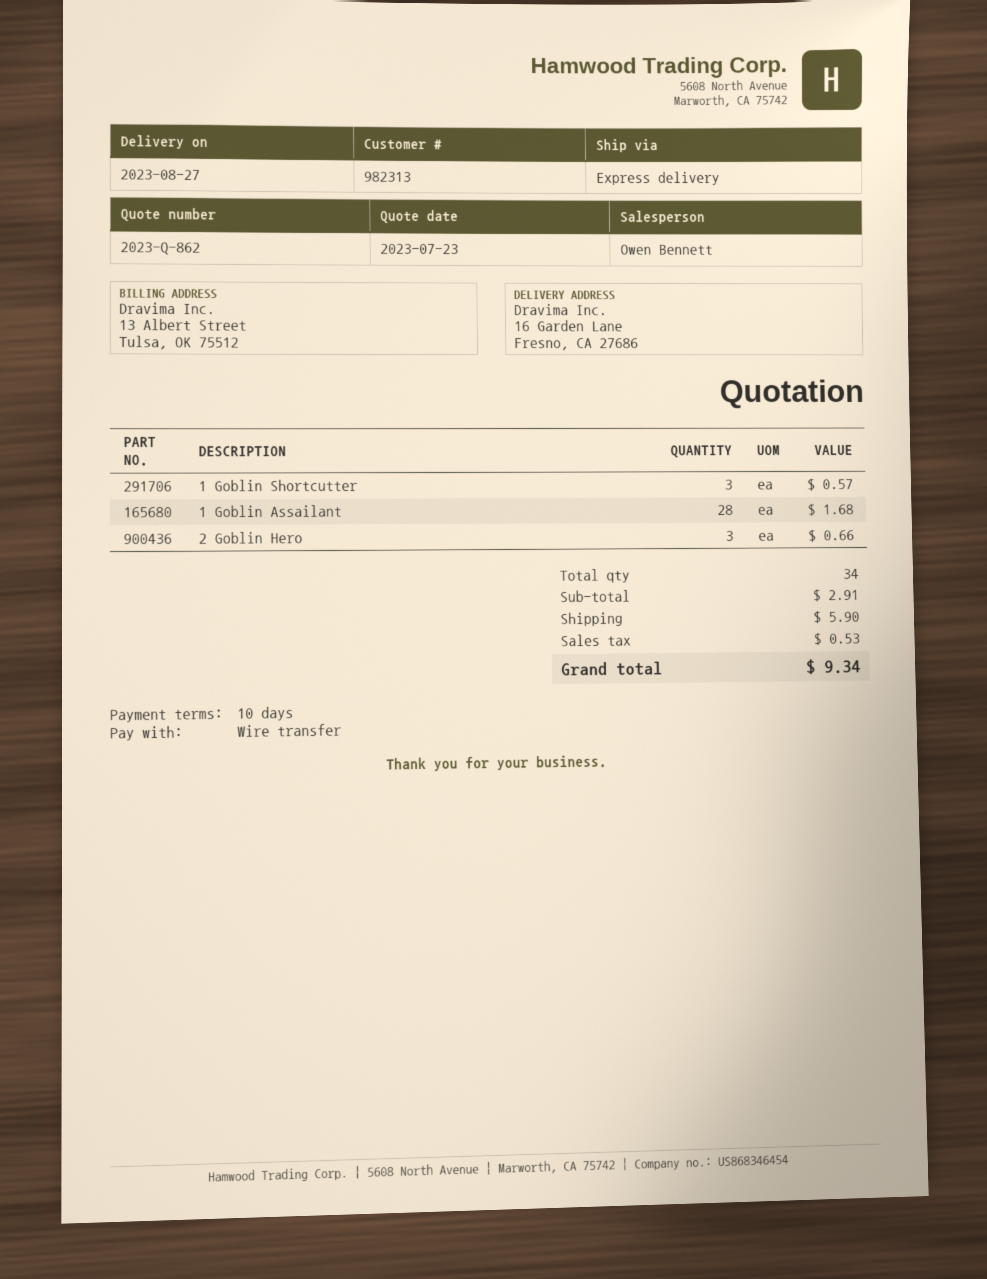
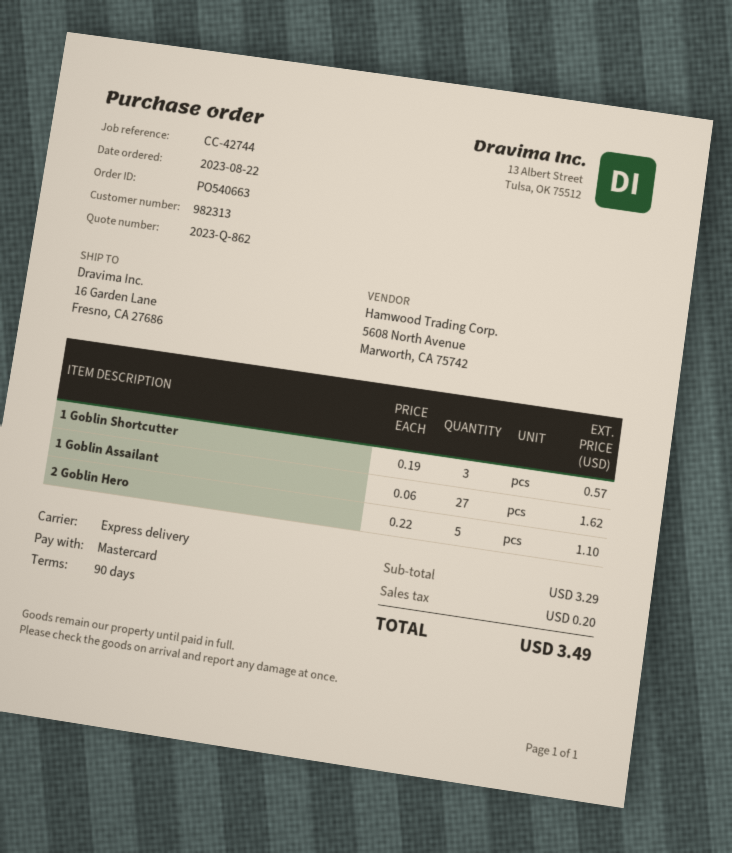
payment terms: 10 days -> 90 days
payment method: bank transfer -> Mastercard
1 Goblin Assailant: 28 for 1.68 -> 27 for 1.62
2 Goblin Hero: 3 for 0.66 -> 5 for 1.10
subtotal: 2.91 -> 3.29
shipping: 5.90 -> none
tax: 0.53 -> 0.20
total: 9.34 -> 3.49

